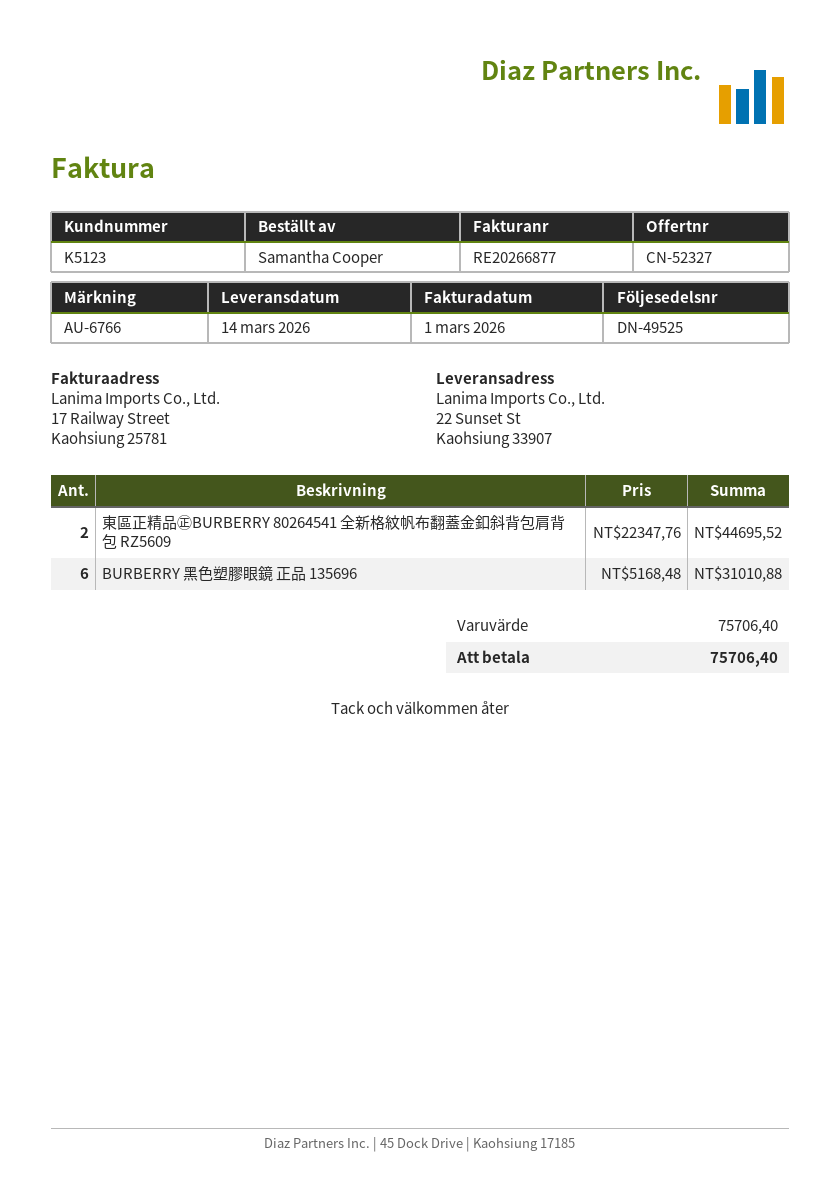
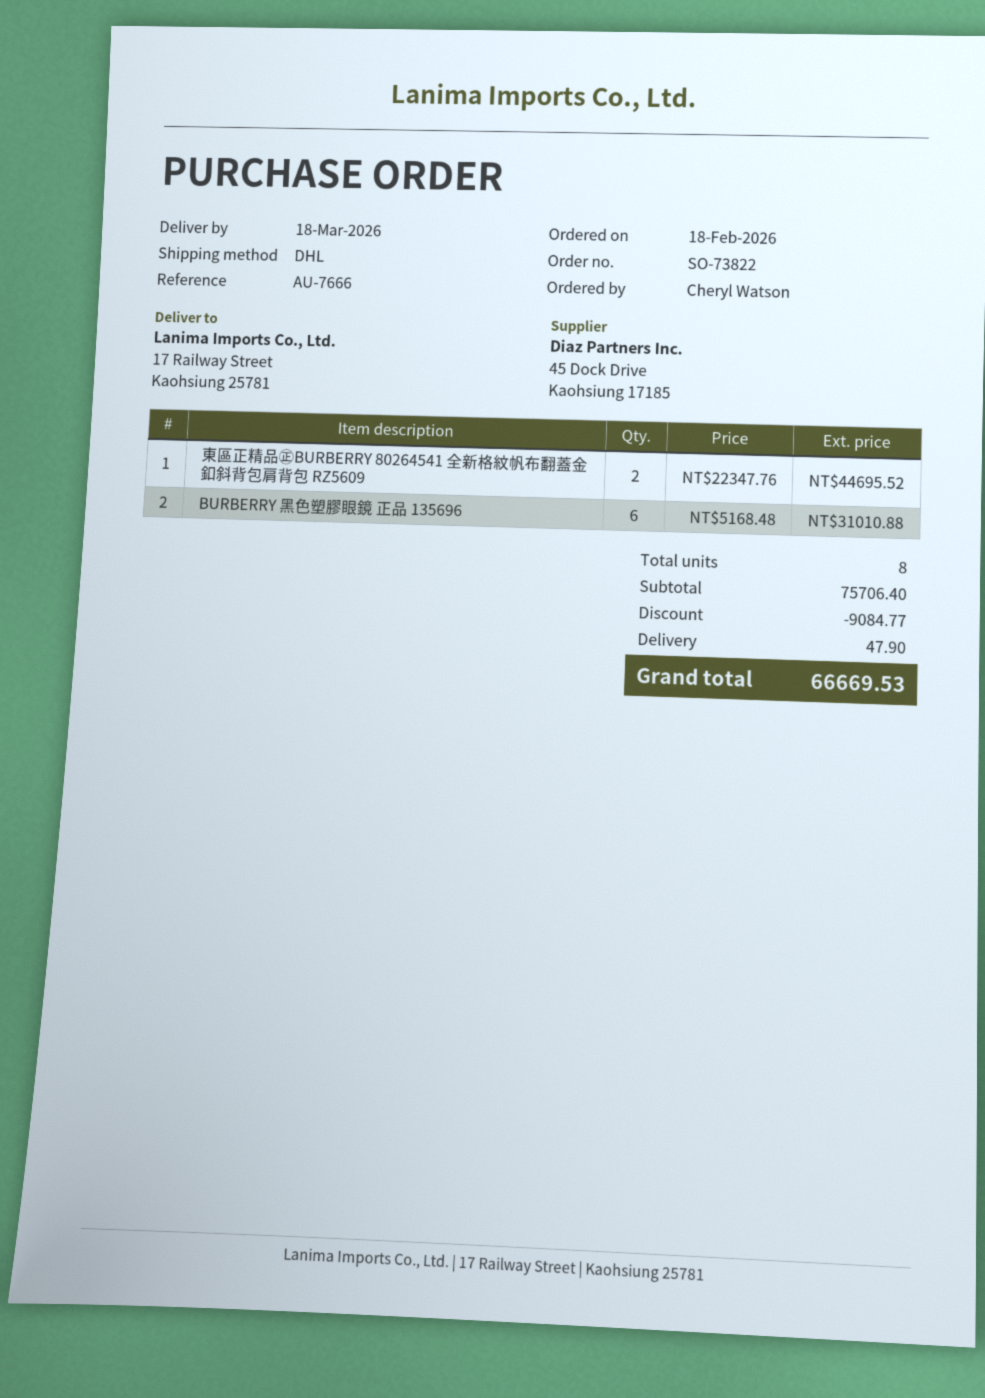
delivery date: 2026-03-14 -> 2026-03-18
reference: AU-6766 -> AU-7666
ordered by: Samantha Cooper -> Cheryl Watson
ship to: 22 Sunset St, Kaohsiung 33907 -> 17 Railway Street, Kaohsiung 25781
discount: none -> 9084.77
shipping: none -> 47.90
total: 75706.40 -> 66669.53

